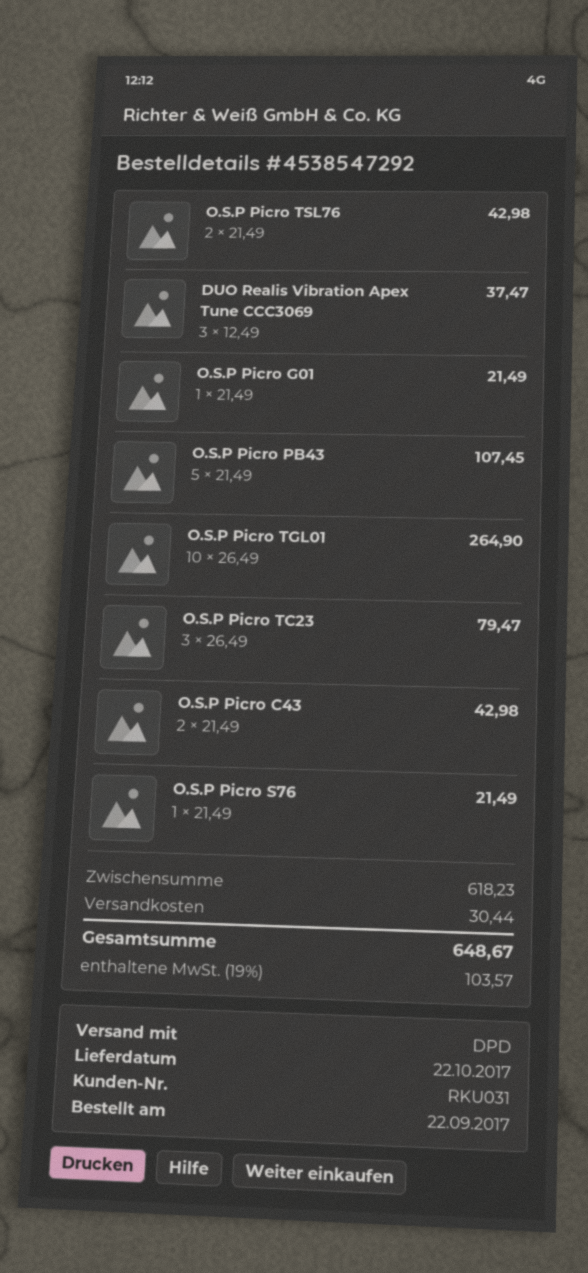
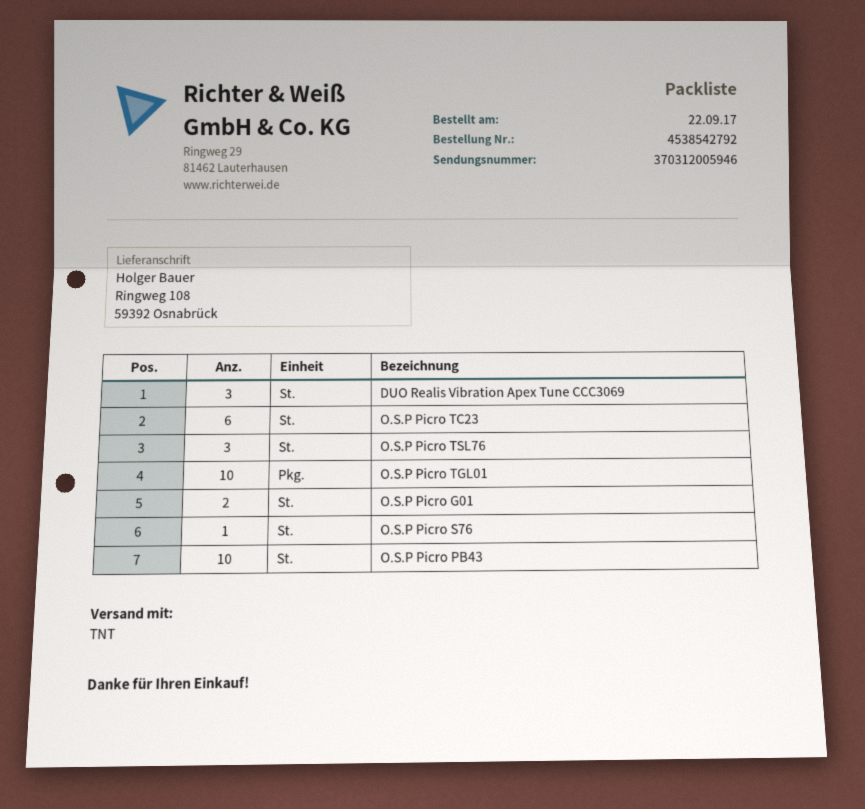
order number: 4538547292 -> 4538542792
shipping method: DPD -> TNT
O.S.P Picro TSL76: 2 -> 3
O.S.P Picro G01: 1 -> 2
O.S.P Picro PB43: 5 -> 10
O.S.P Picro TC23: 3 -> 6
O.S.P Picro C43: 2 -> none

